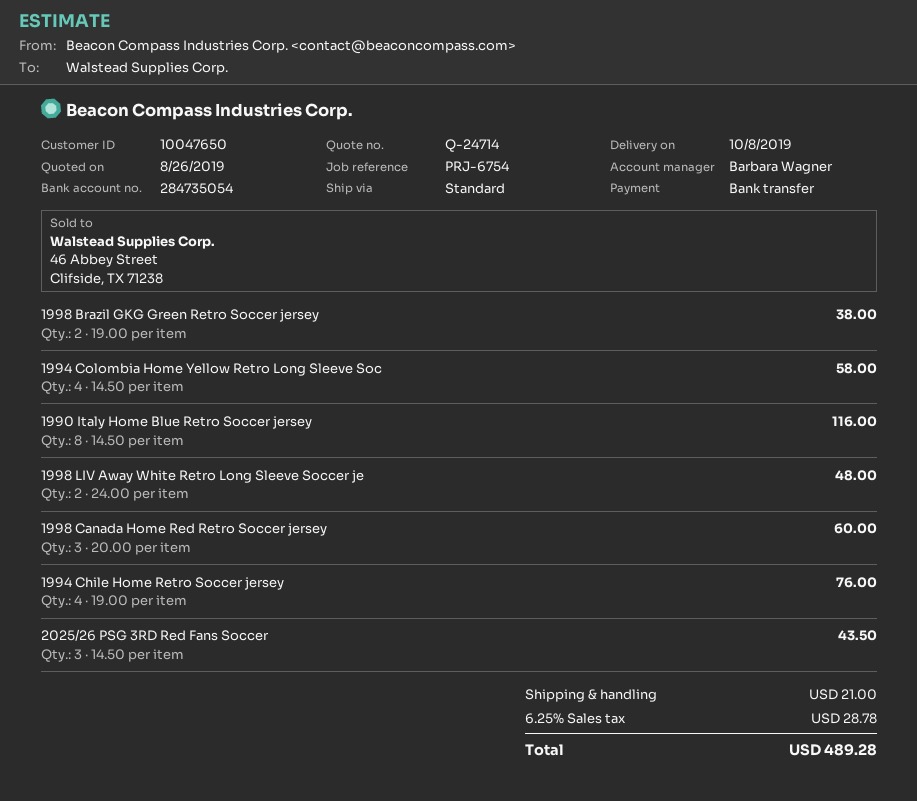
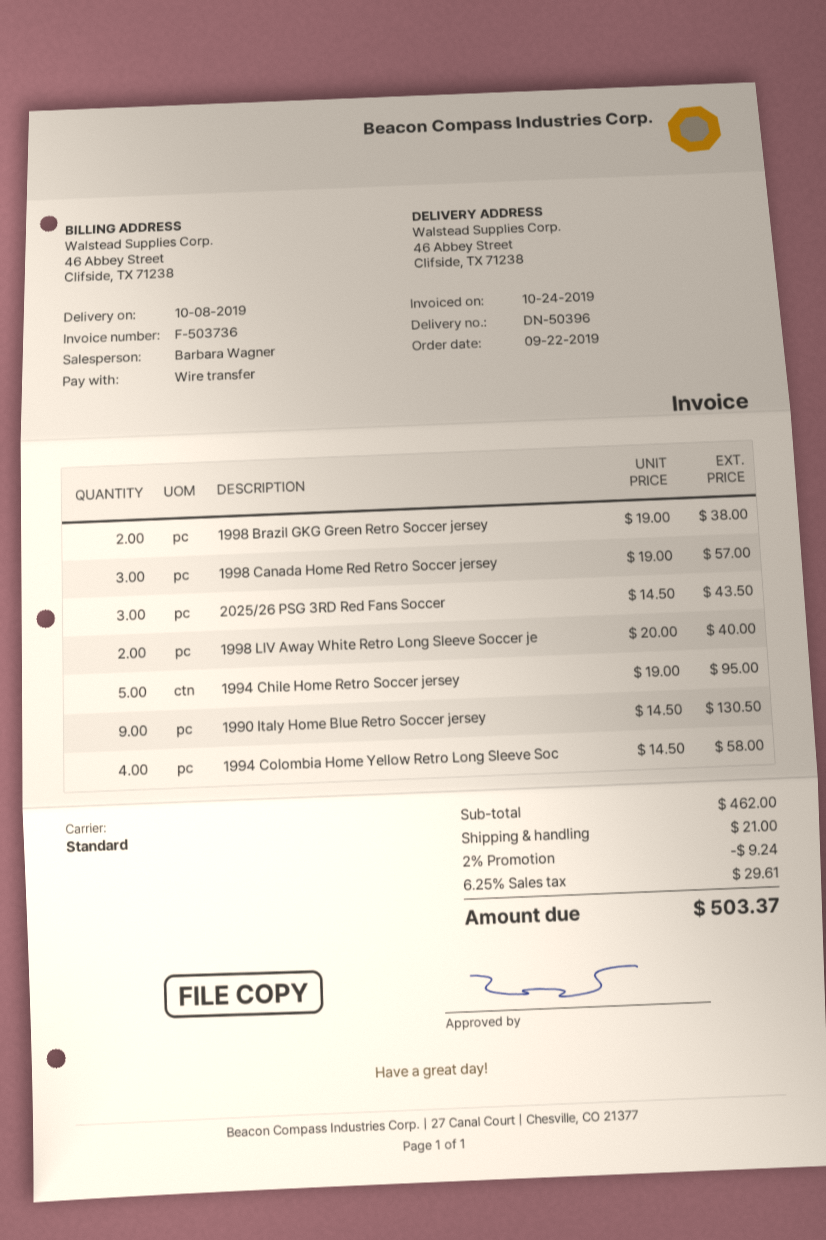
1990 Italy Home Blue Retro Soccer jersey: 8 x 14.50 = 116.00 -> 9 x 14.50 = 130.50
1998 LIV Away White Retro Long Sleeve Soccer je: 2 x 24.00 = 48.00 -> 2 x 20.00 = 40.00
1998 Canada Home Red Retro Soccer jersey: 3 x 20.00 = 60.00 -> 3 x 19.00 = 57.00
1994 Chile Home Retro Soccer jersey: 4 x 19.00 = 76.00 -> 5 x 19.00 = 95.00
discount: none -> 2% = 9.24
tax: 6.25% = 28.78 -> 6.25% = 29.61
total: 489.28 -> 503.37

